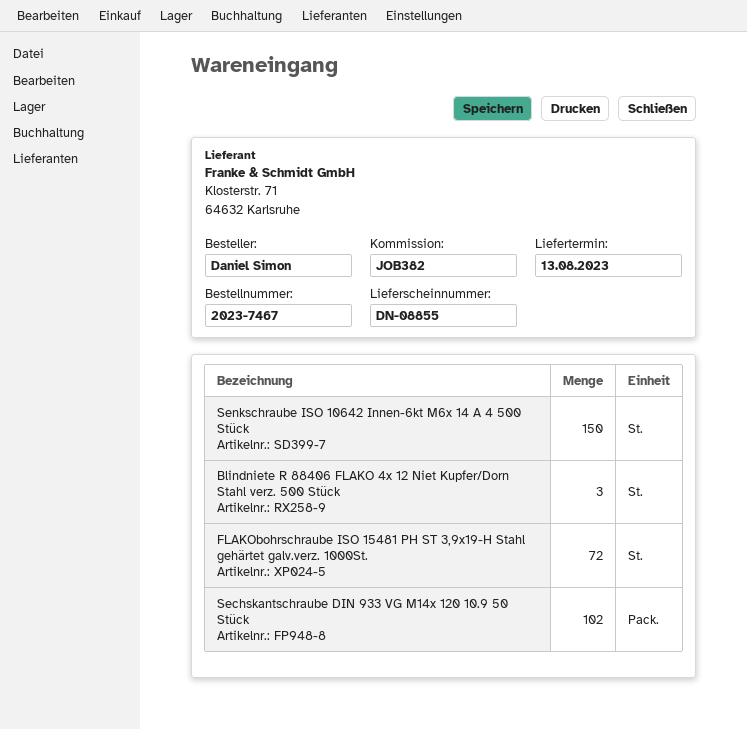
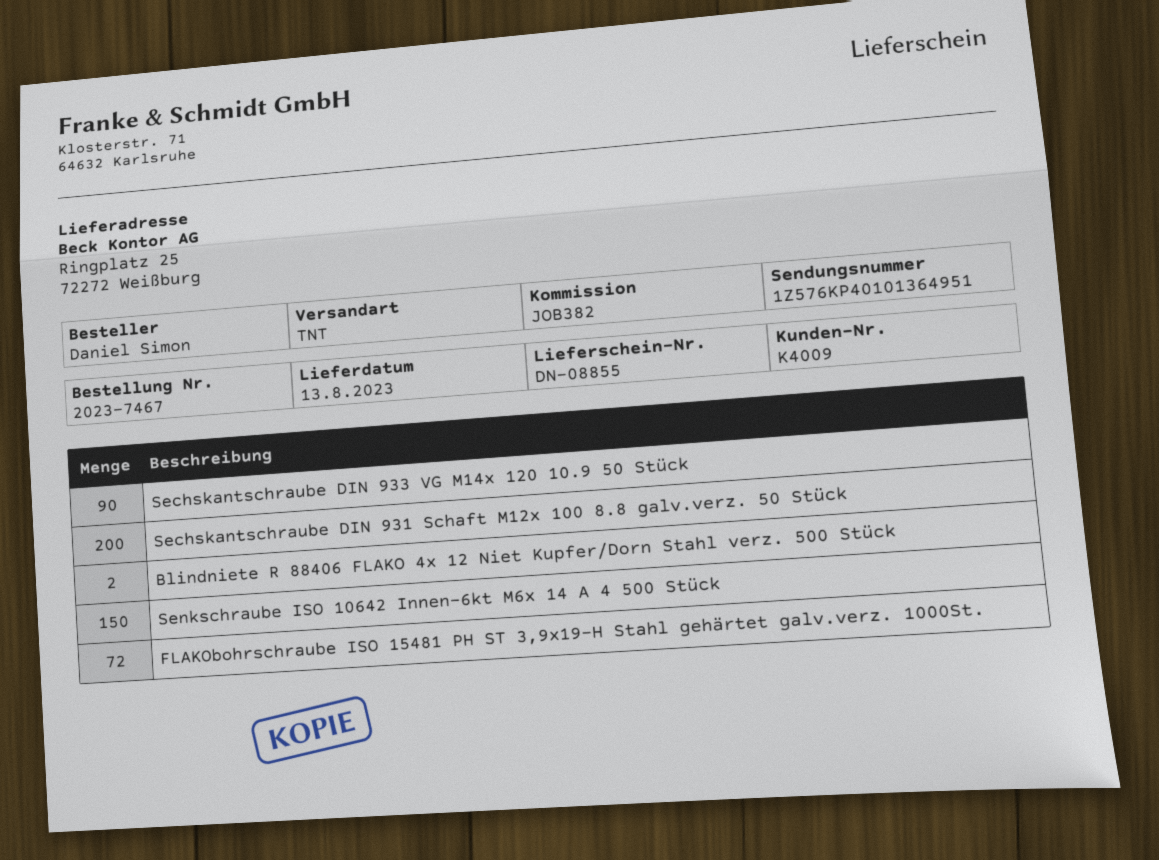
Blindniete R 88406 FLAKO 4x 12 Niet Kupfer/Dorn Stahl verz. 500 Stück: 3 -> 2
Sechskantschraube DIN 933 VG M14x 120 10.9 50 Stück: 102 -> 90
Sechskantschraube DIN 931 Schaft M12x 100 8.8 galv.verz. 50 Stück: none -> 200

